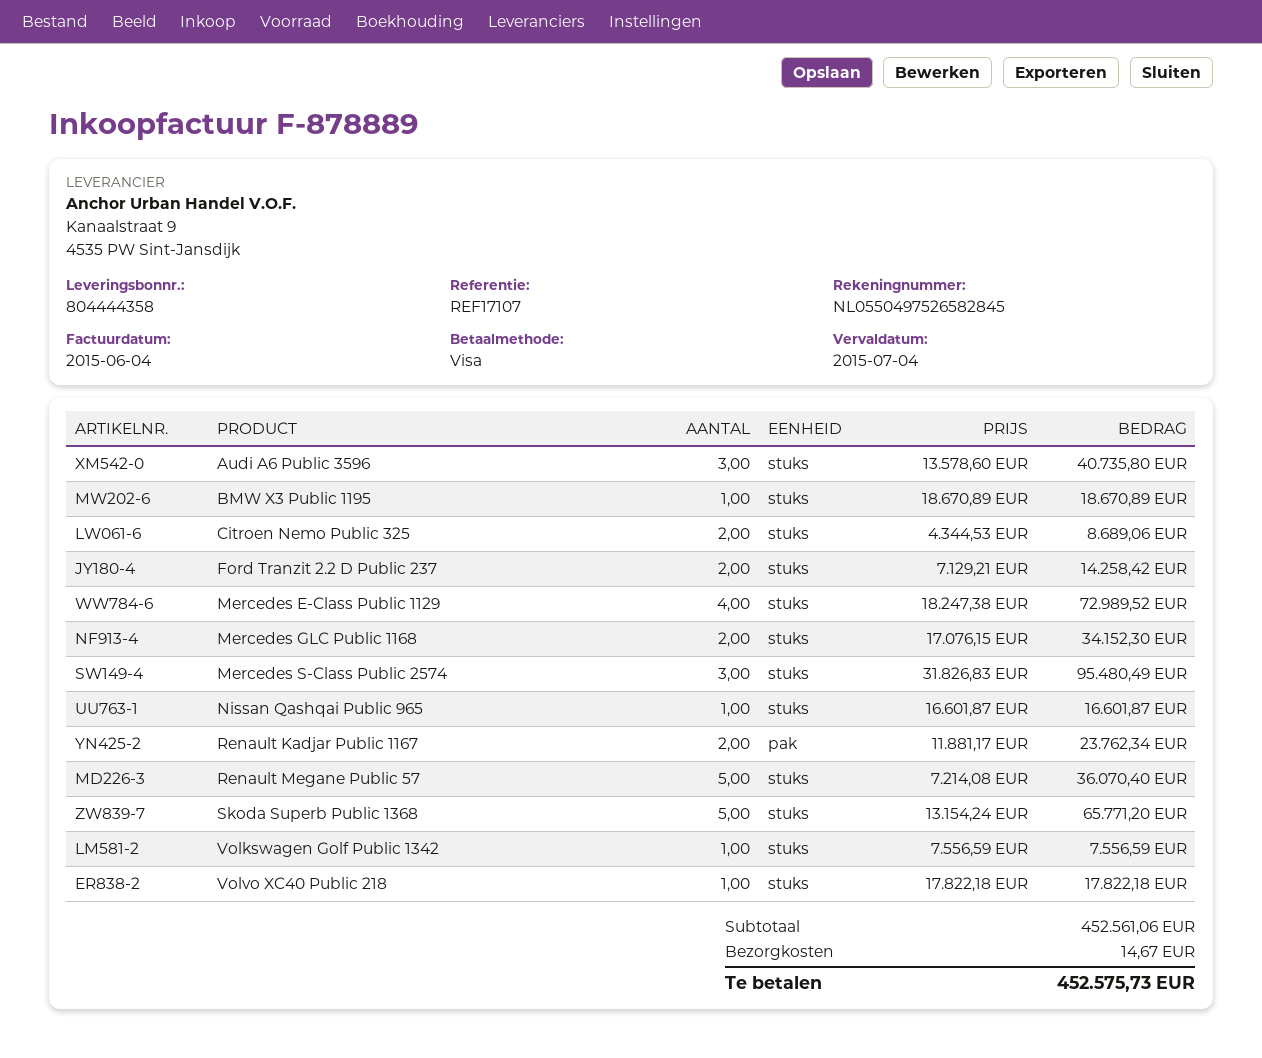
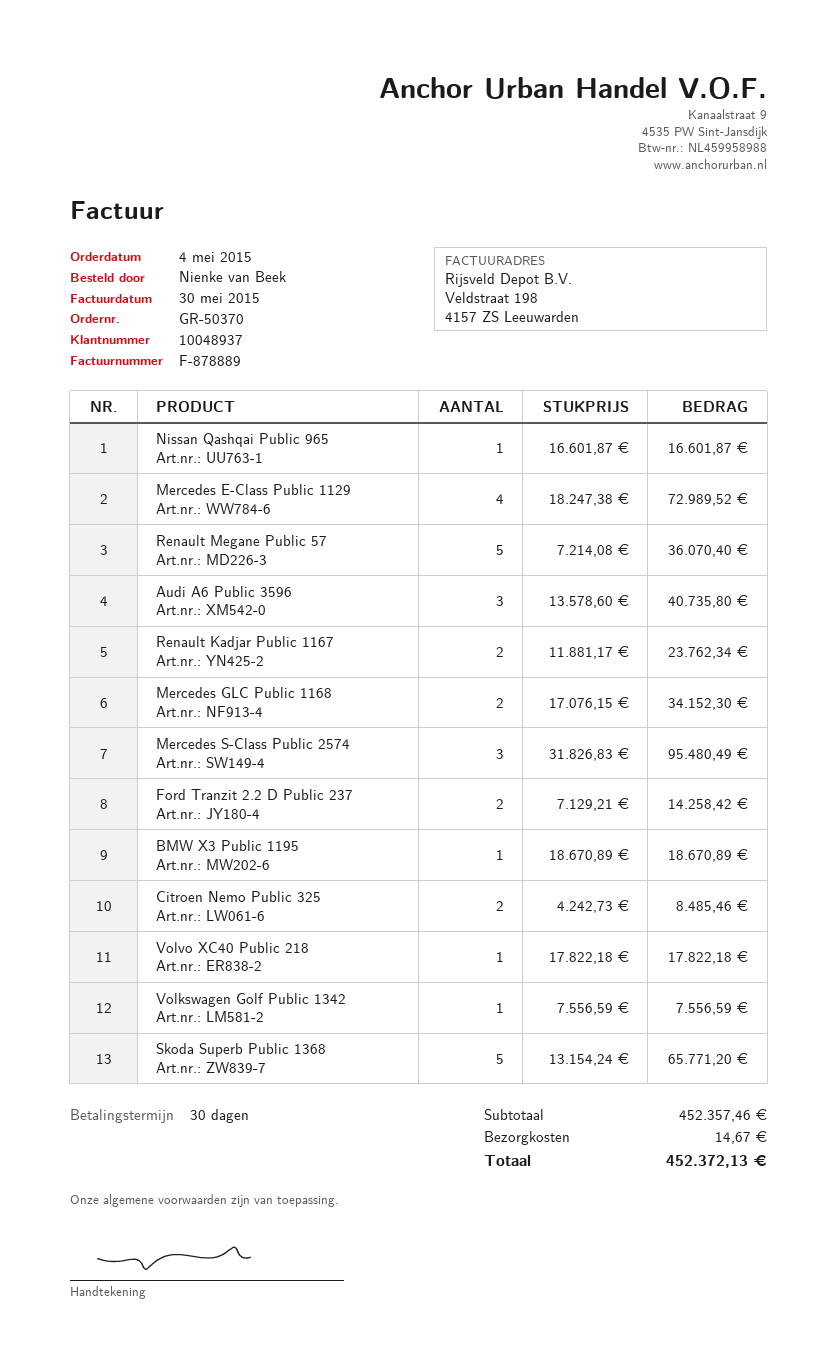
invoice date: 2015-06-04 -> 2015-05-30
Citroen Nemo Public 325: 2 x 4344.53 = 8689.06 -> 2 x 4242.73 = 8485.46
subtotal: 452561.06 -> 452357.46
total: 452575.73 -> 452372.13

